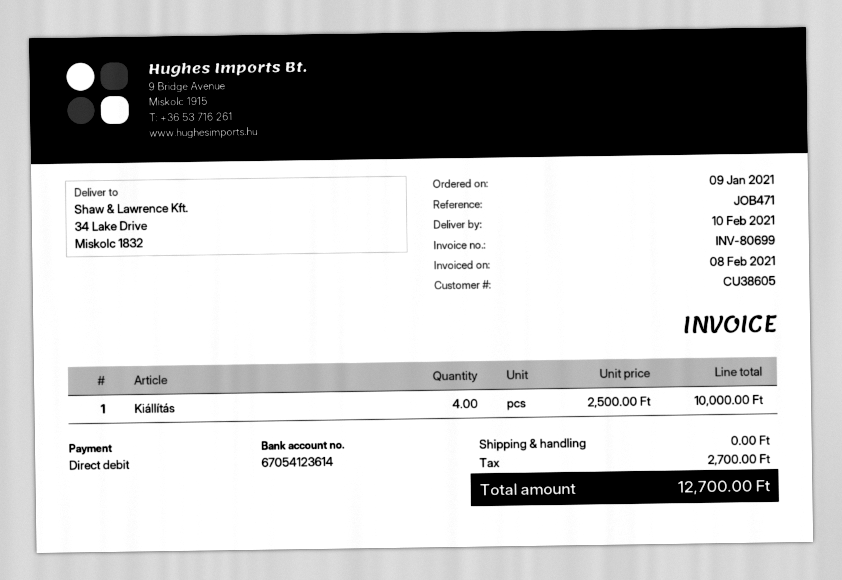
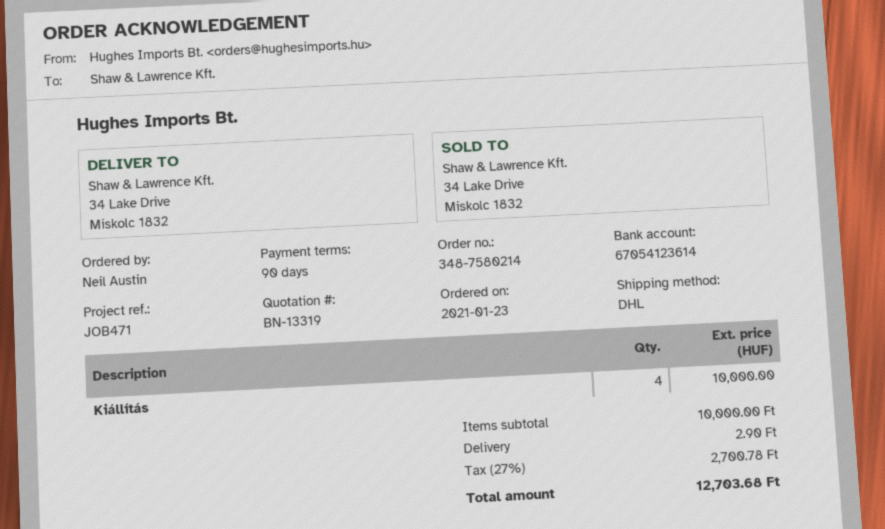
order date: 2021-01-09 -> 2021-01-23
shipping: 0.00 -> 2.90
tax: 2700.00 -> 2700.78
total: 12700.00 -> 12703.68

